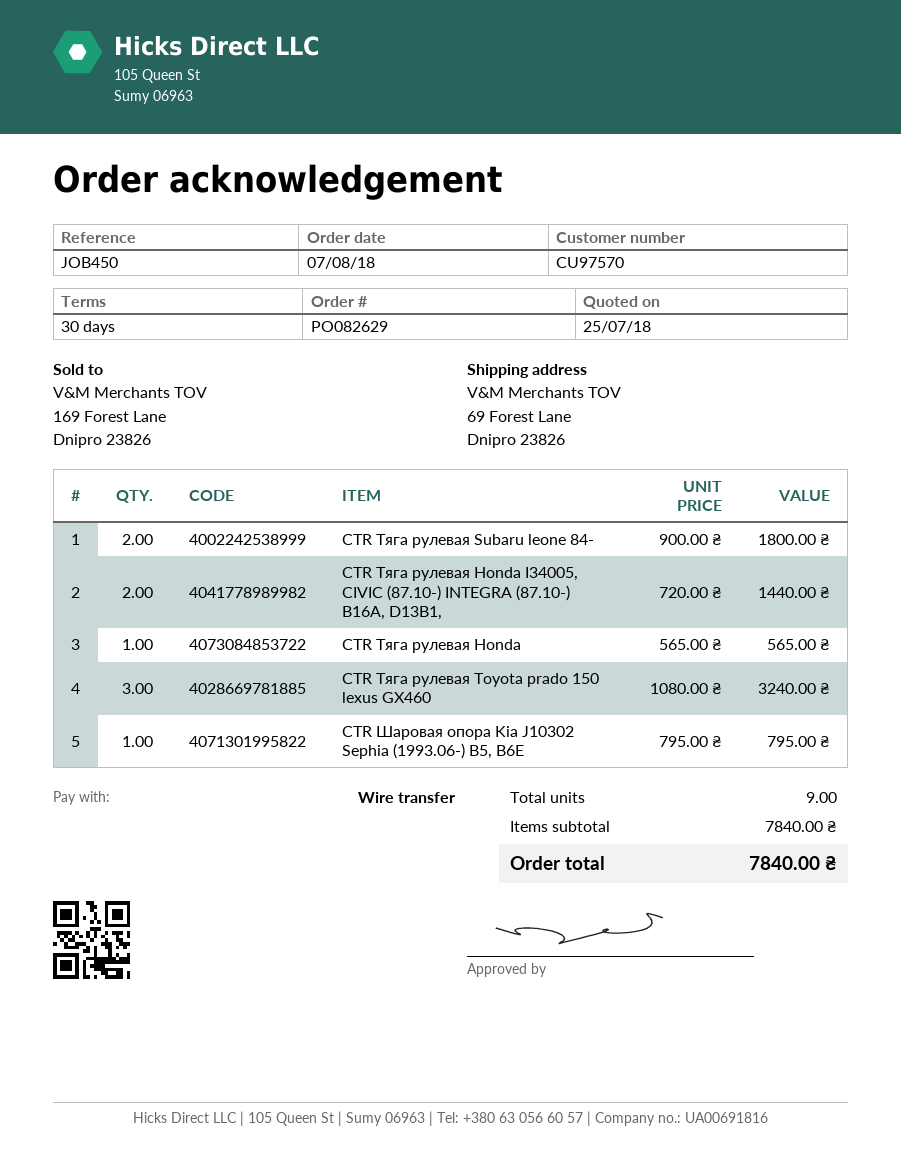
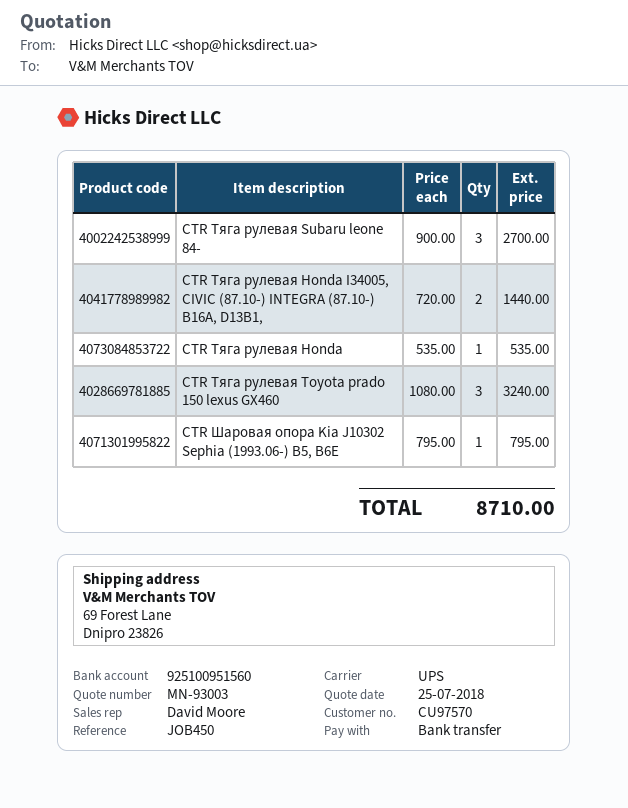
CTR Тяга рулевая Subaru leone 84-: 2 x 900.00 = 1800.00 -> 3 x 900.00 = 2700.00
CTR Тяга рулевая Honda: 1 x 565.00 = 565.00 -> 1 x 535.00 = 535.00
total: 7840.00 -> 8710.00

